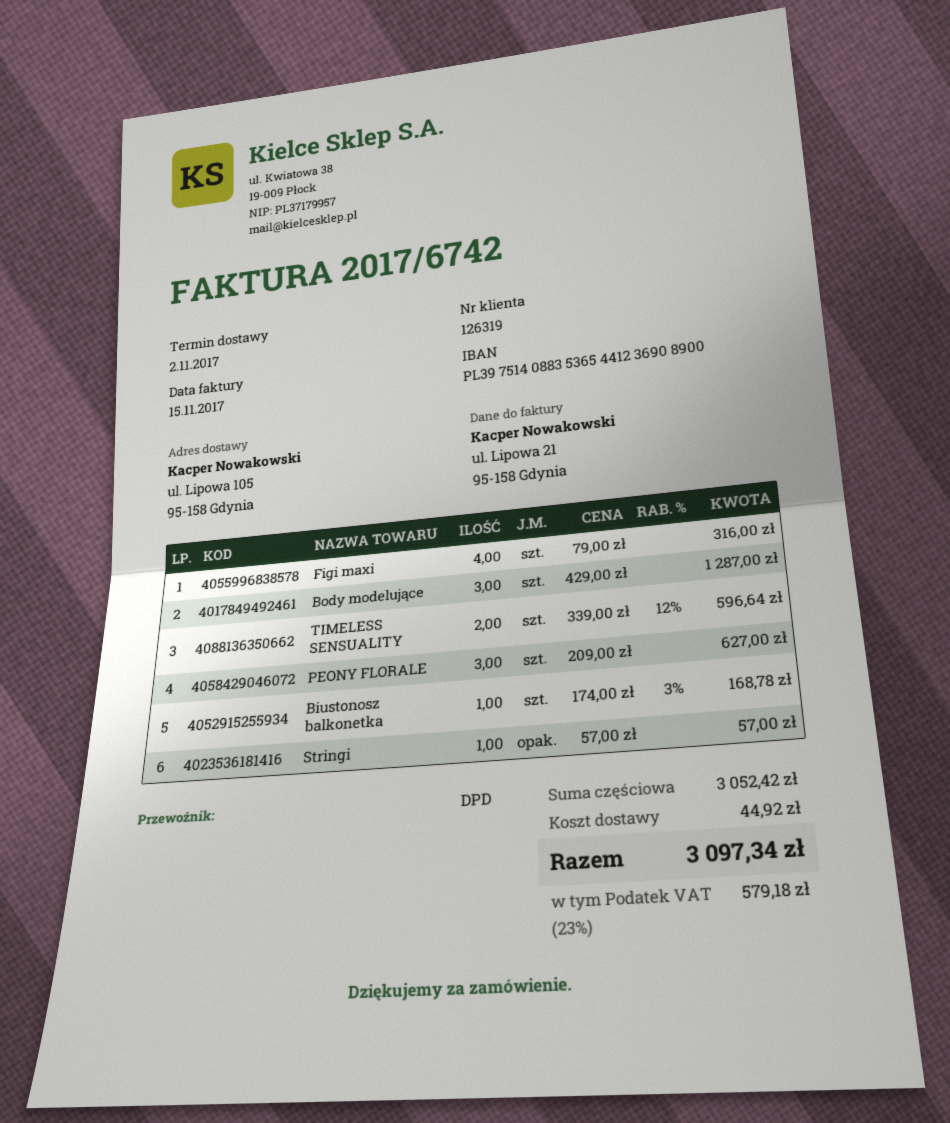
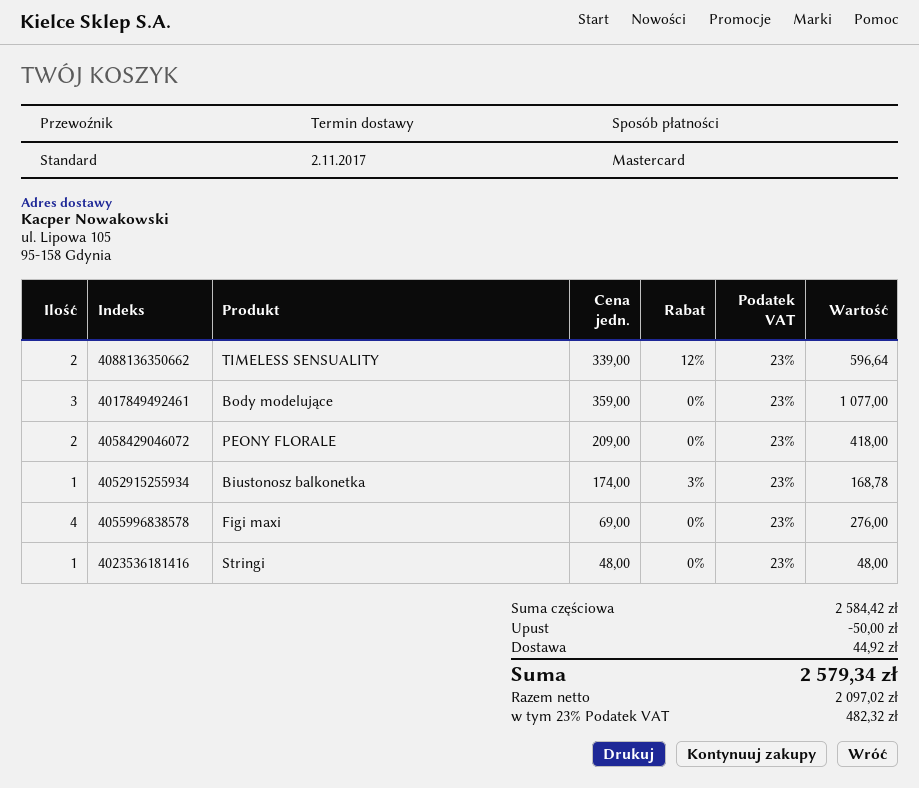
shipping method: DPD -> standard
Figi maxi: 4 x 79.00 = 316.00 -> 4 x 69.00 = 276.00
Body modelujące: 3 x 429.00 = 1287.00 -> 3 x 359.00 = 1077.00
PEONY FLORALE: 3 x 209.00 = 627.00 -> 2 x 209.00 = 418.00
Stringi: 1 x 57.00 = 57.00 -> 1 x 48.00 = 48.00
subtotal: 3052.42 -> 2584.42
discount: none -> 50.00
tax: 23% = 579.18 -> 23% = 482.32
total: 3097.34 -> 2579.34

